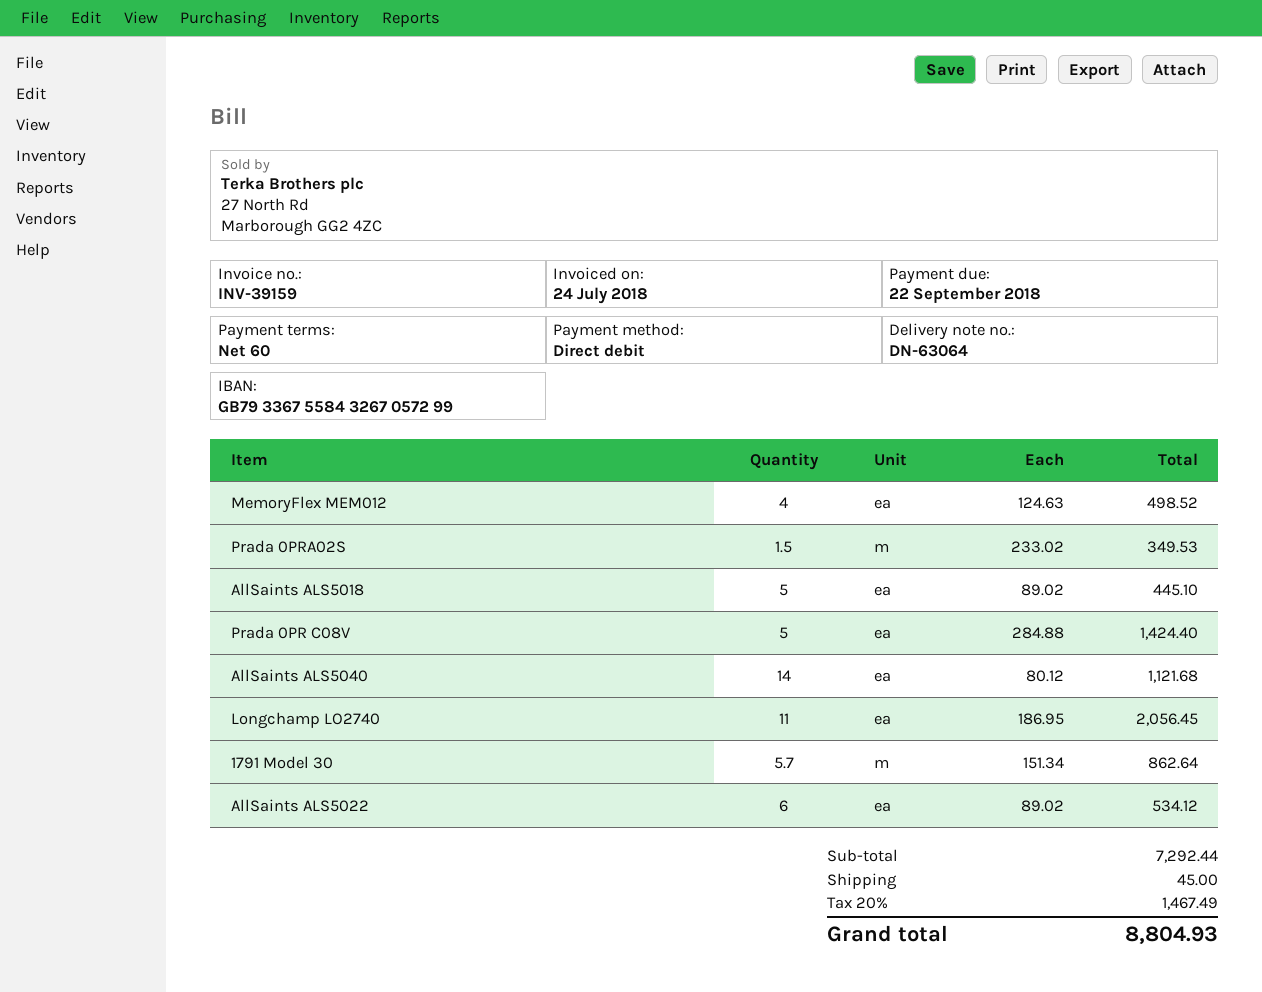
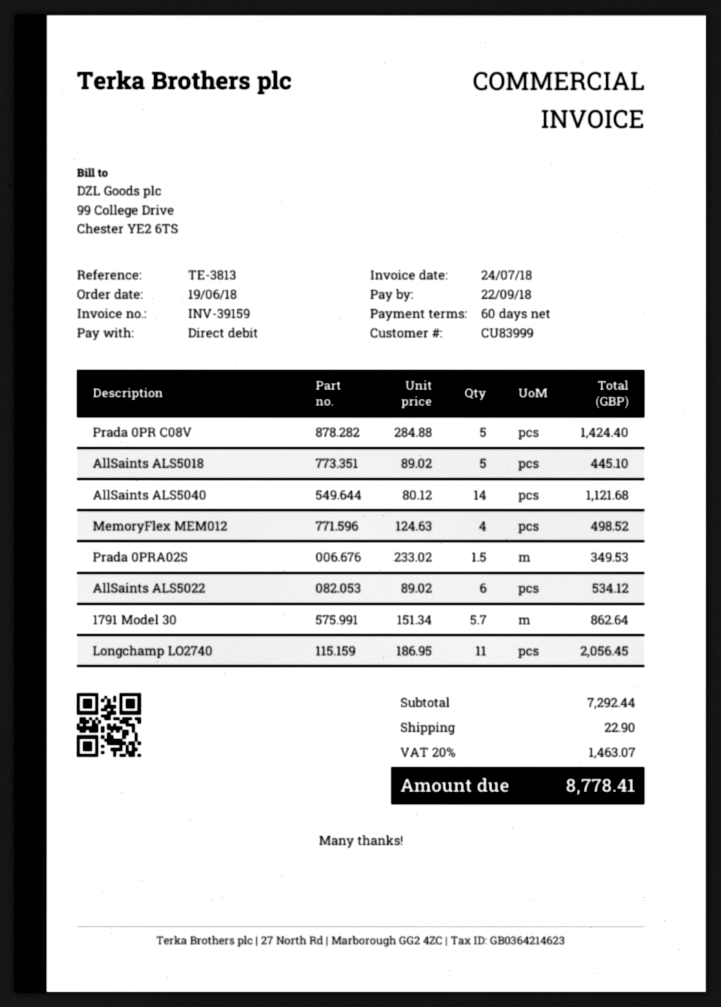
shipping: 45.00 -> 22.90
tax: 20% = 1467.49 -> 20% = 1463.07
total: 8804.93 -> 8778.41

